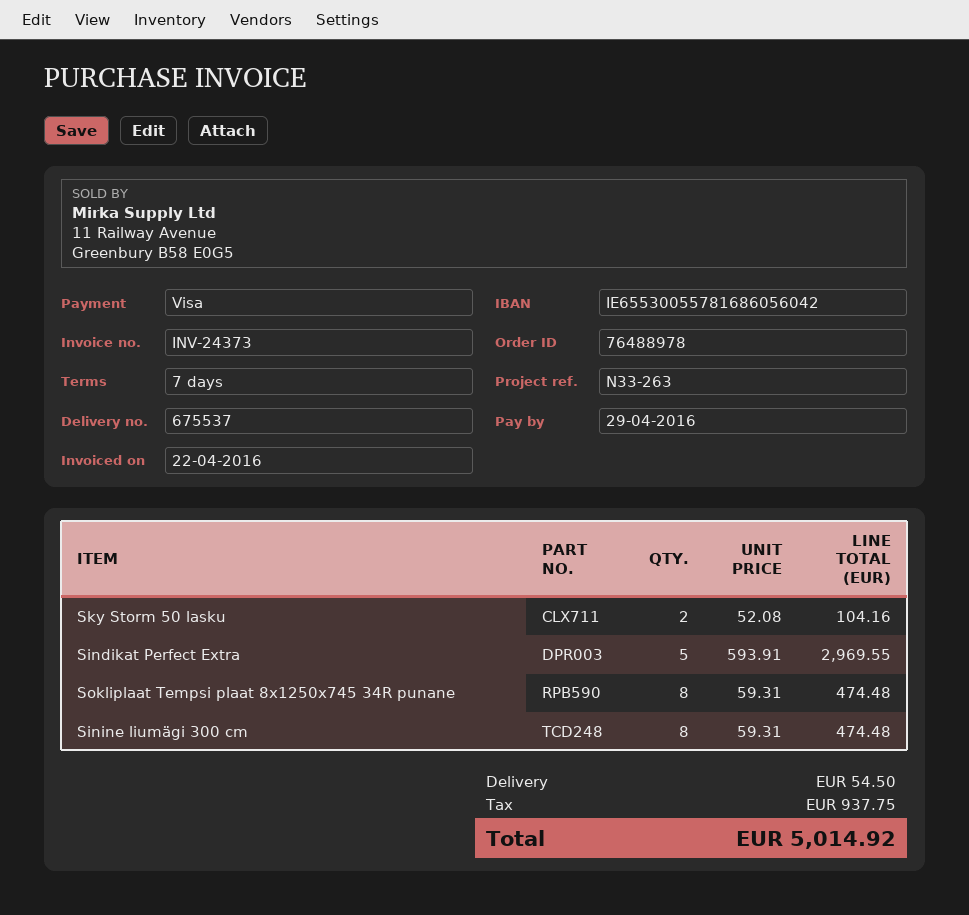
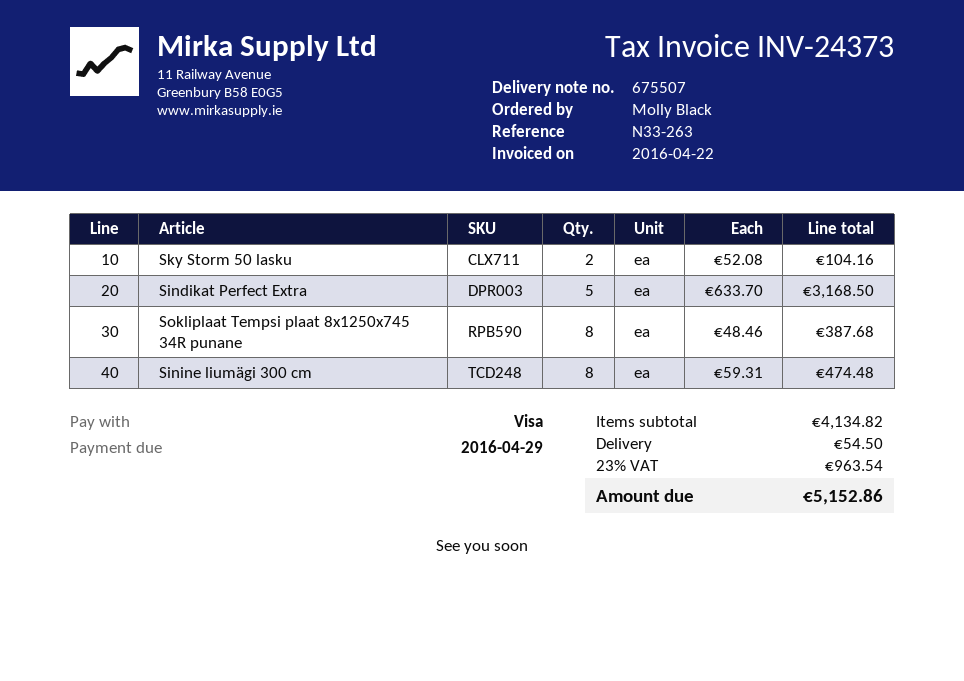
delivery note number: 675537 -> 675507
Sindikat Perfect Extra: 5 x 593.91 = 2969.55 -> 5 x 633.70 = 3168.50
Sokliplaat Tempsi plaat 8x1250x745 34R punane: 8 x 59.31 = 474.48 -> 8 x 48.46 = 387.68
tax: 937.75 -> 963.54
total: 5014.92 -> 5152.86

